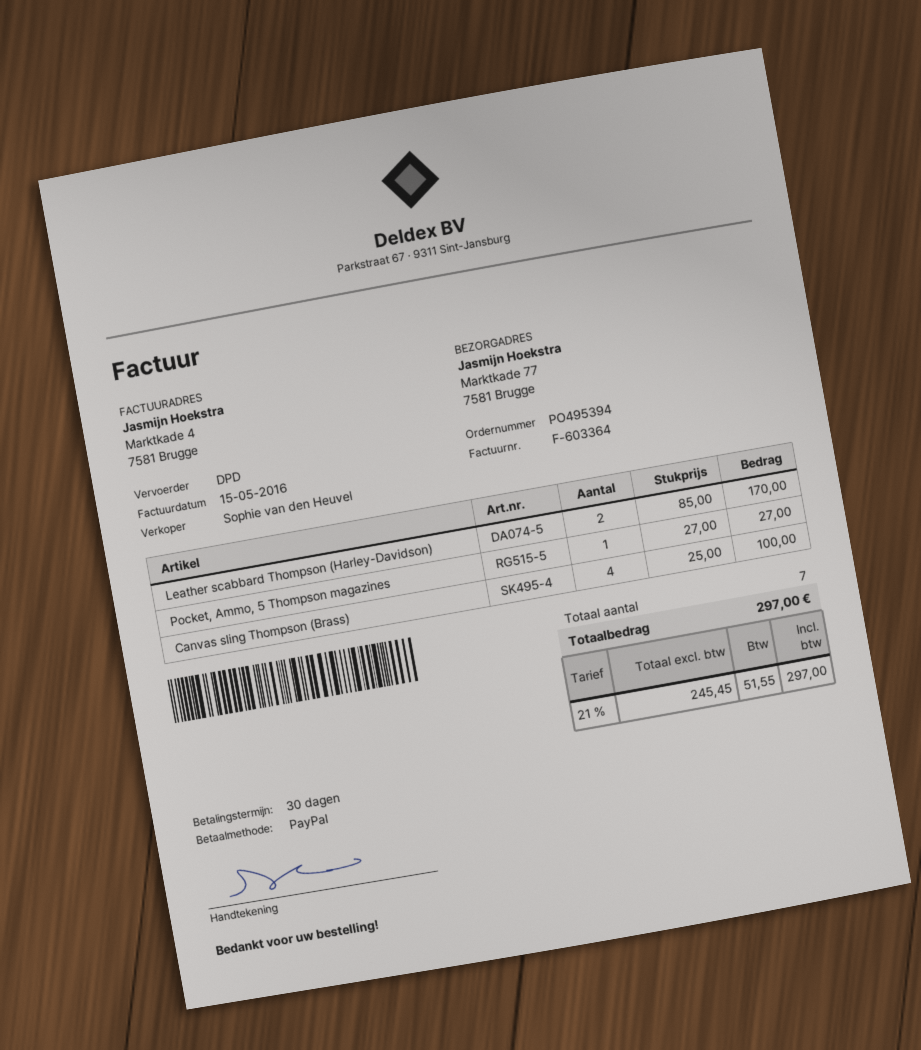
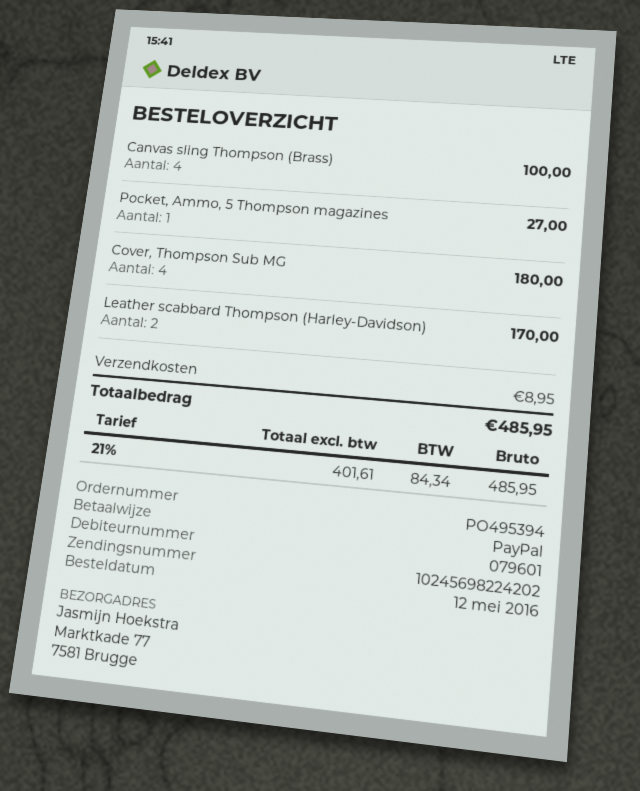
Cover, Thompson Sub MG: none -> 4 for 180.00
shipping: none -> 8.95
net: 245.45 -> 401.61
tax: 21% = 51.55 -> 21% = 84.34
total: 297.00 -> 485.95

